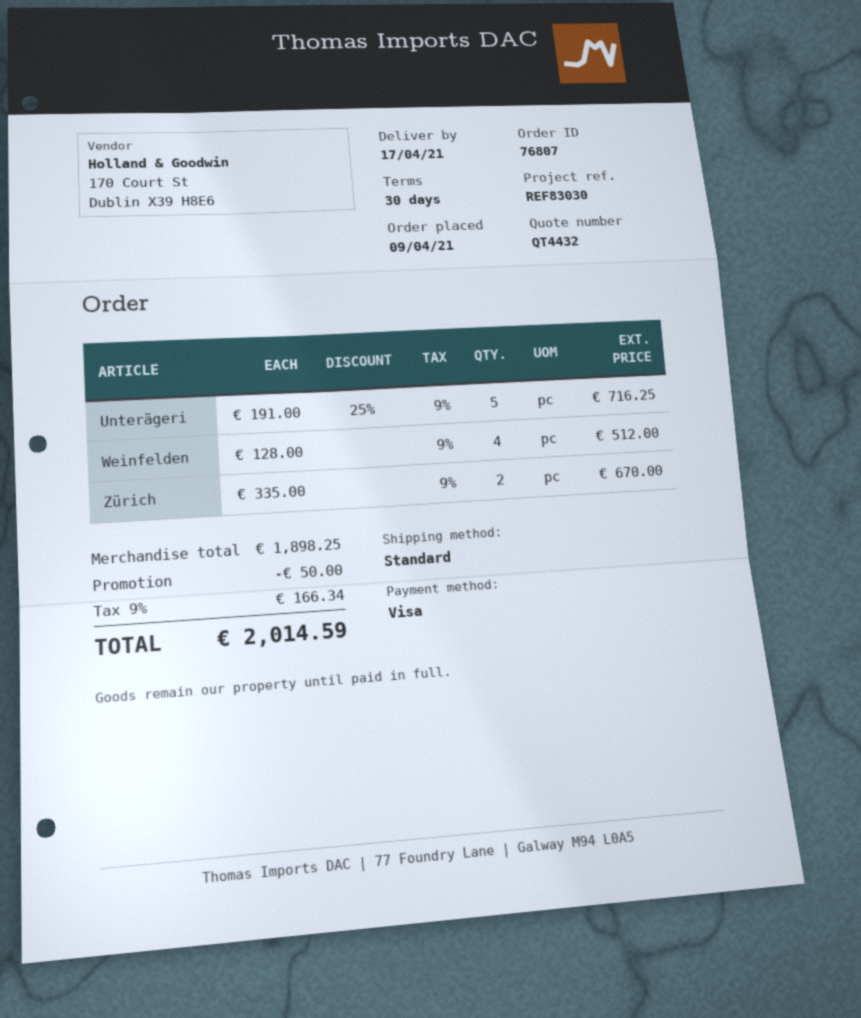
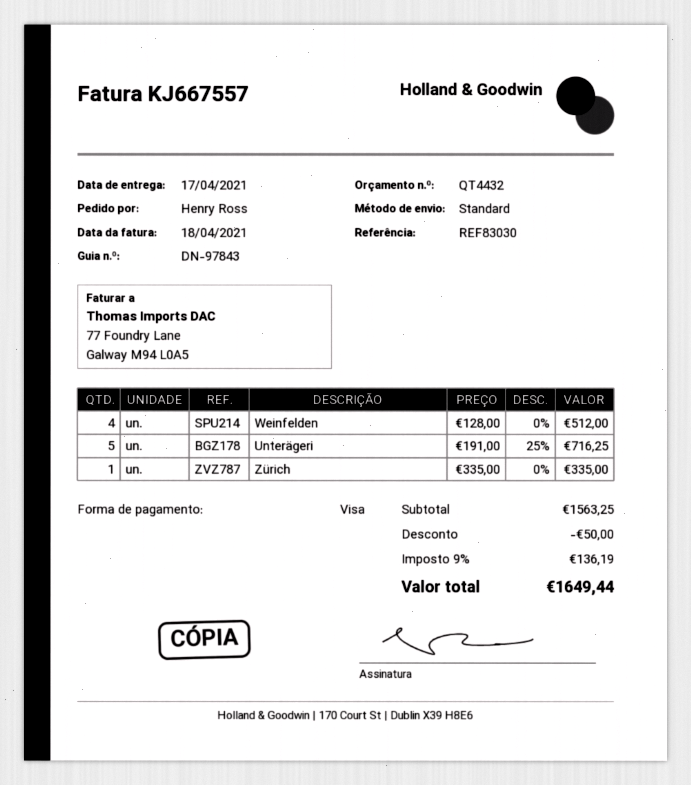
Zürich: 2 x 335.00 = 670.00 -> 1 x 335.00 = 335.00
subtotal: 1898.25 -> 1563.25
tax: 9% = 166.34 -> 9% = 136.19
total: 2014.59 -> 1649.44

